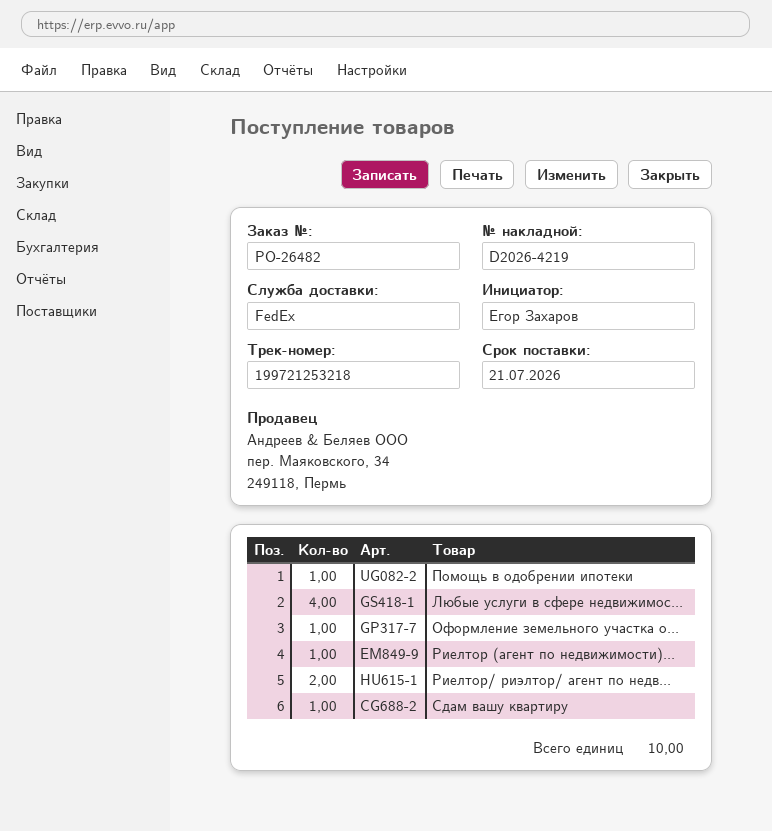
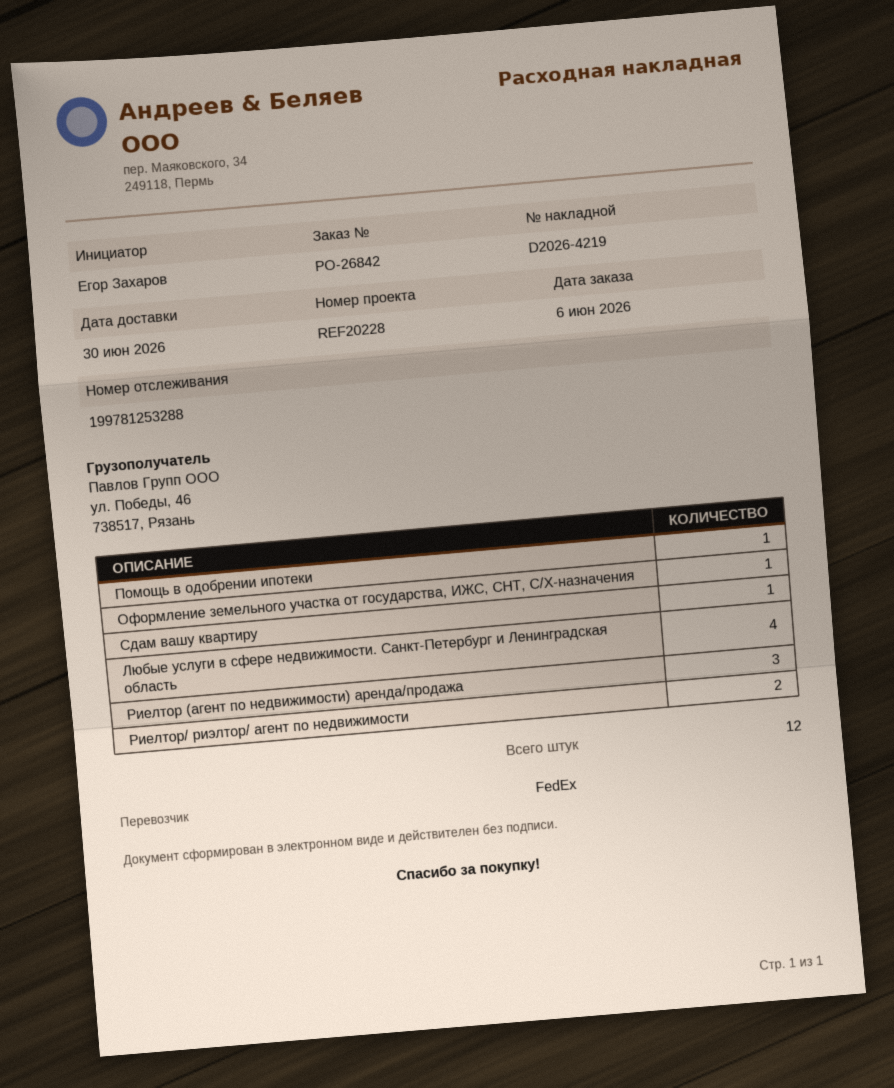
order number: PO-26482 -> PO-26842
delivery date: 2026-07-21 -> 2026-06-30
tracking number: 199721253218 -> 199781253288
Риелтор (агент по недвижимости)...: 1 -> 3
total quantity: 10 -> 12

